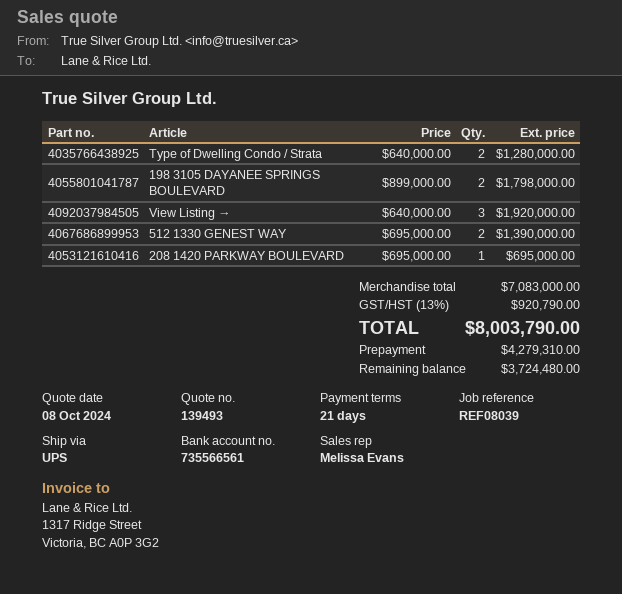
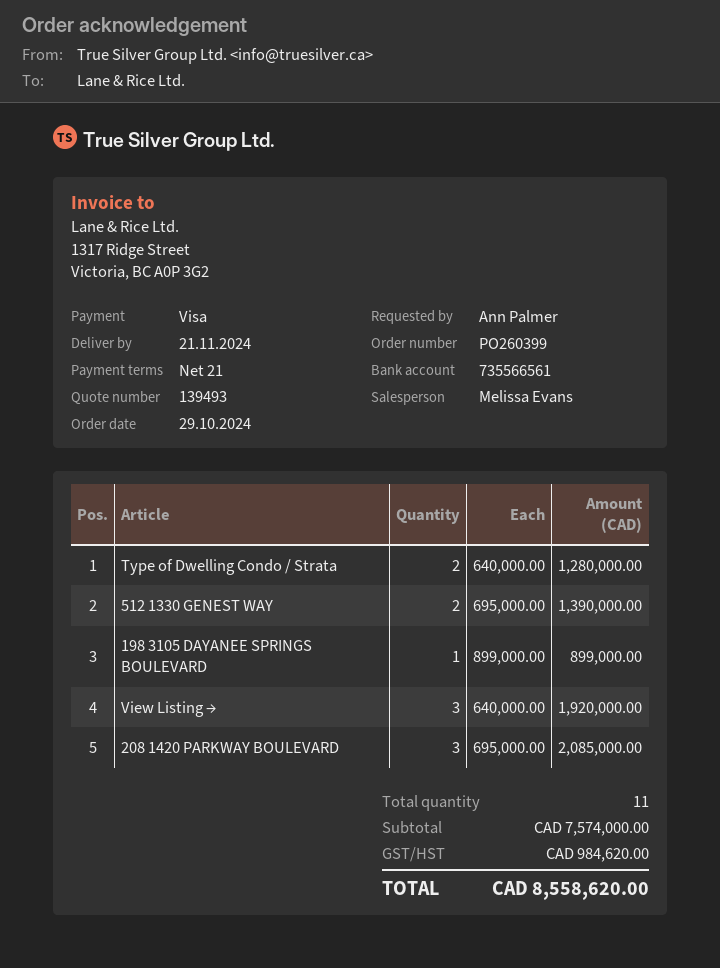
198 3105 DAYANEE SPRINGS BOULEVARD: 2 x 899000.00 = 1798000.00 -> 1 x 899000.00 = 899000.00
208 1420 PARKWAY BOULEVARD: 1 x 695000.00 = 695000.00 -> 3 x 695000.00 = 2085000.00
subtotal: 7083000.00 -> 7574000.00
tax: 920790.00 -> 984620.00
total: 8003790.00 -> 8558620.00

